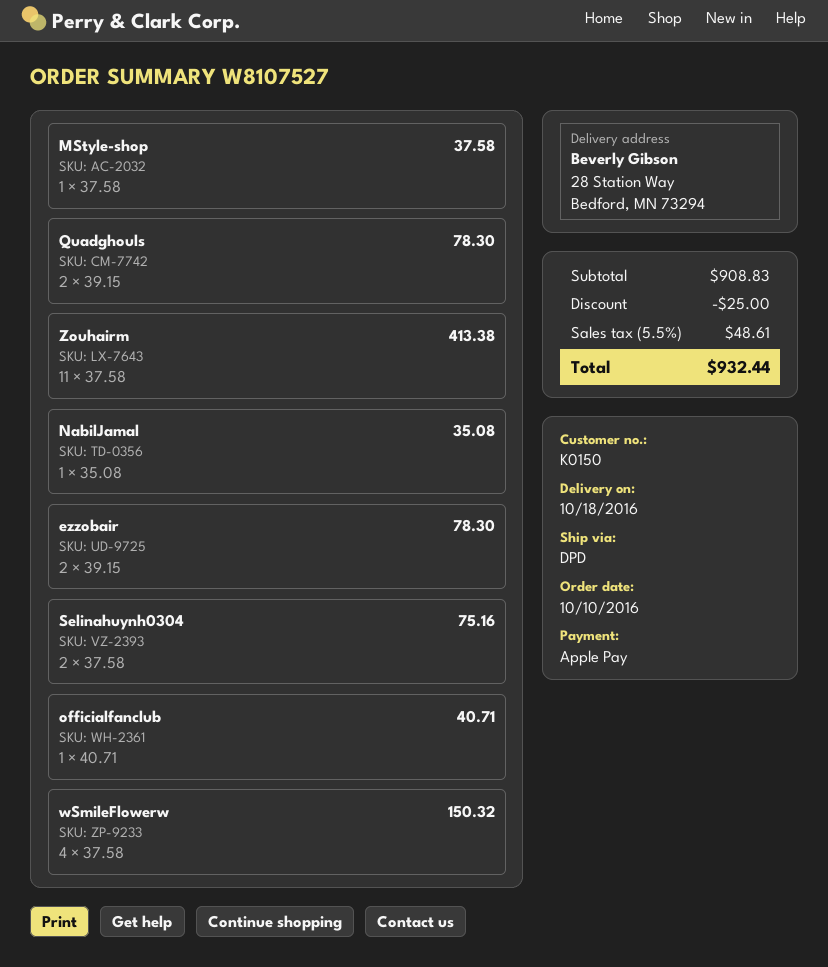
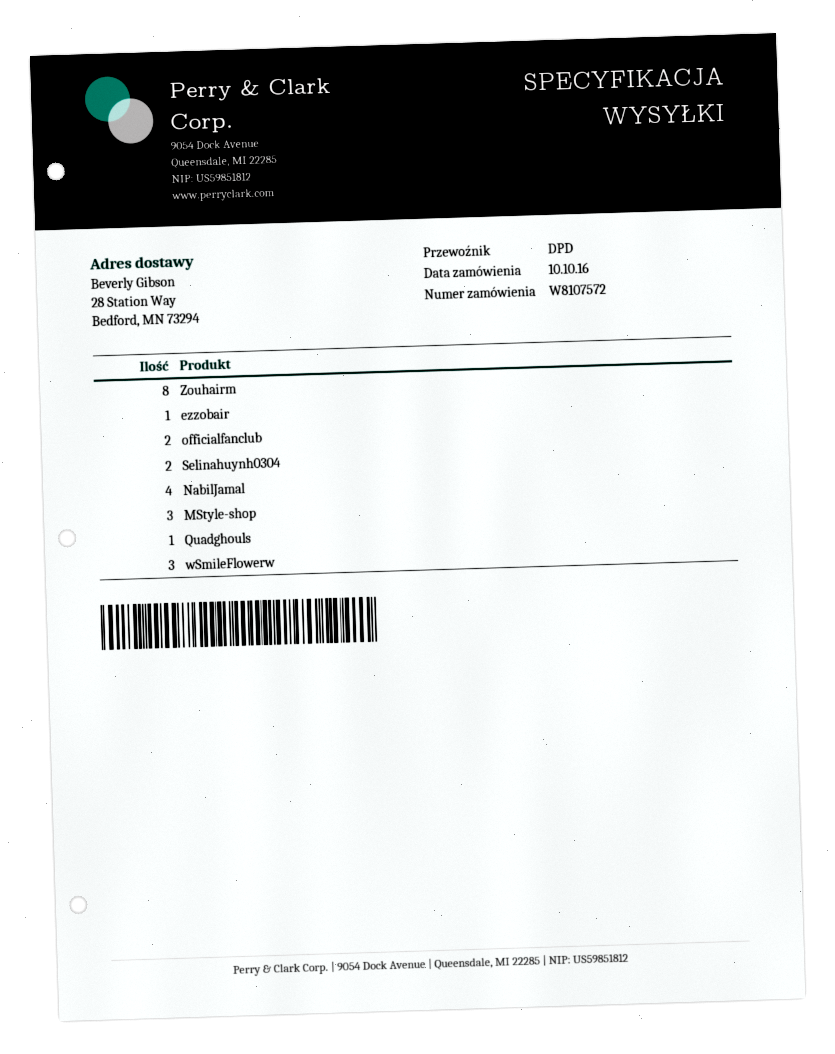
order number: W8107527 -> W8107572
MStyle-shop: 1 -> 3
Quadghouls: 2 -> 1
Zouhairm: 11 -> 8
NabilJamal: 1 -> 4
ezzobair: 2 -> 1
officialfanclub: 1 -> 2
wSmileFlowerw: 4 -> 3

